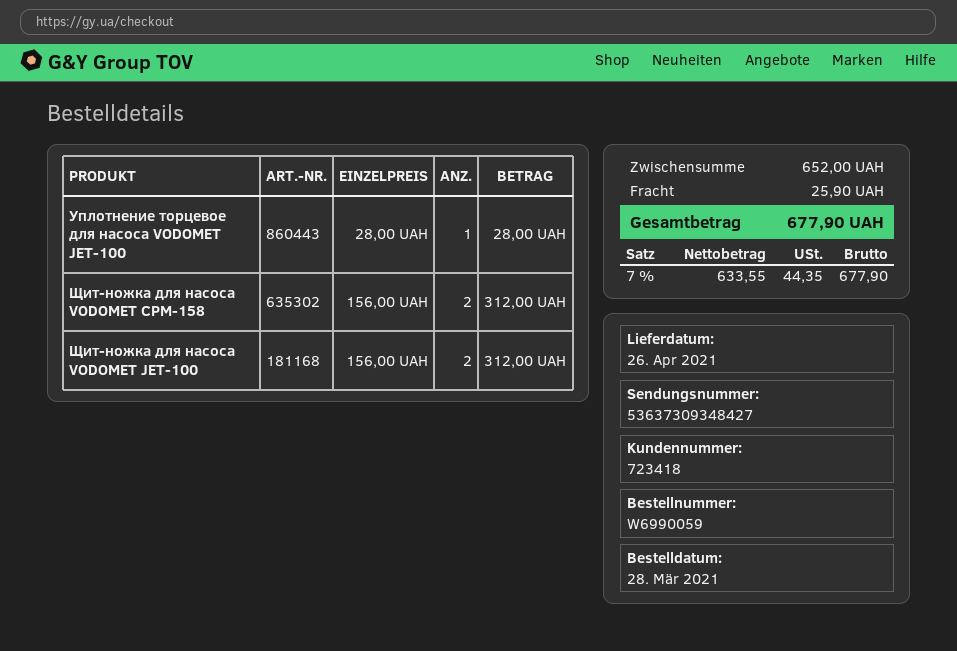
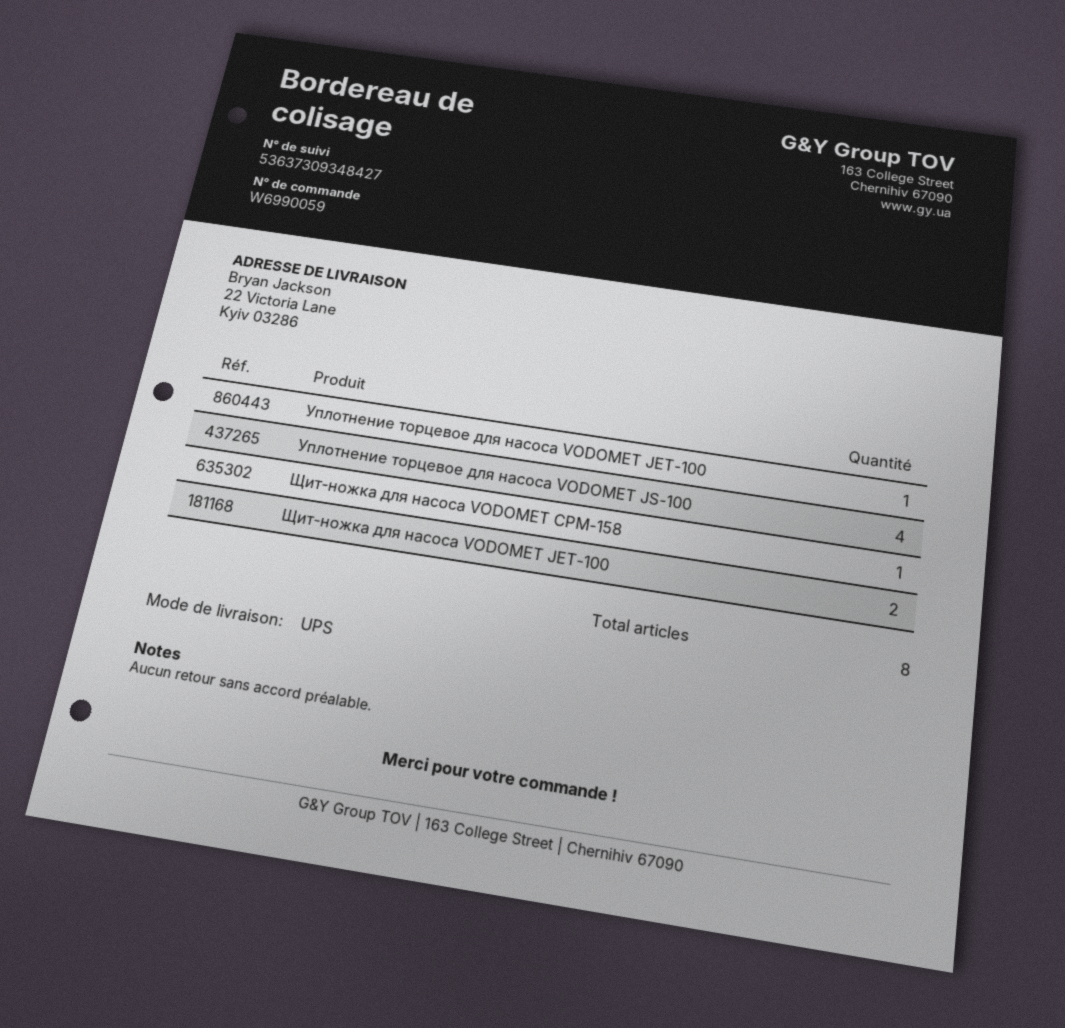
Щит-ножка для насоса VODOMET CPM-158: 2 -> 1
Уплотнение торцевое для насоса VODOMET JS-100: none -> 4

